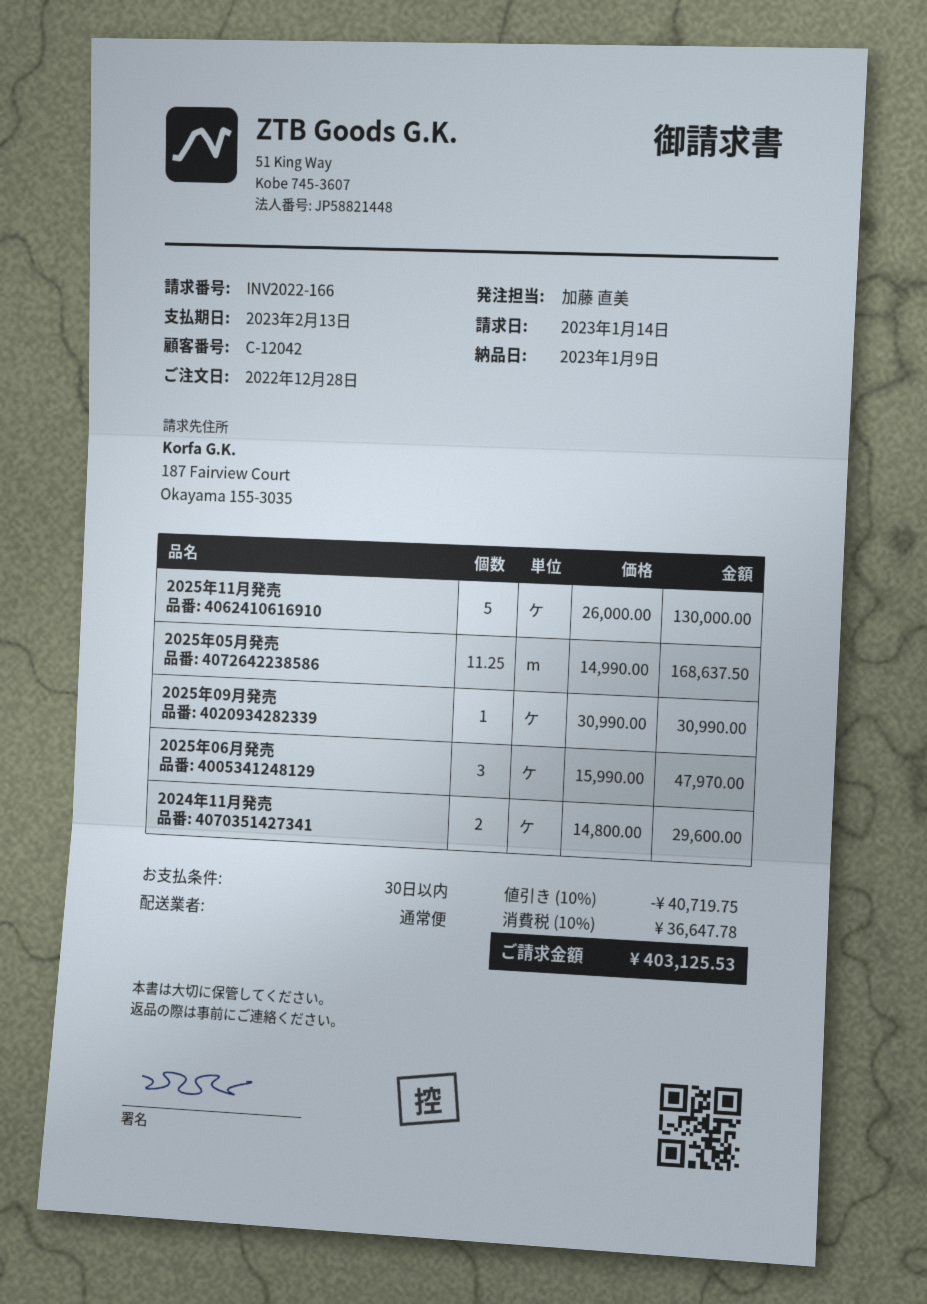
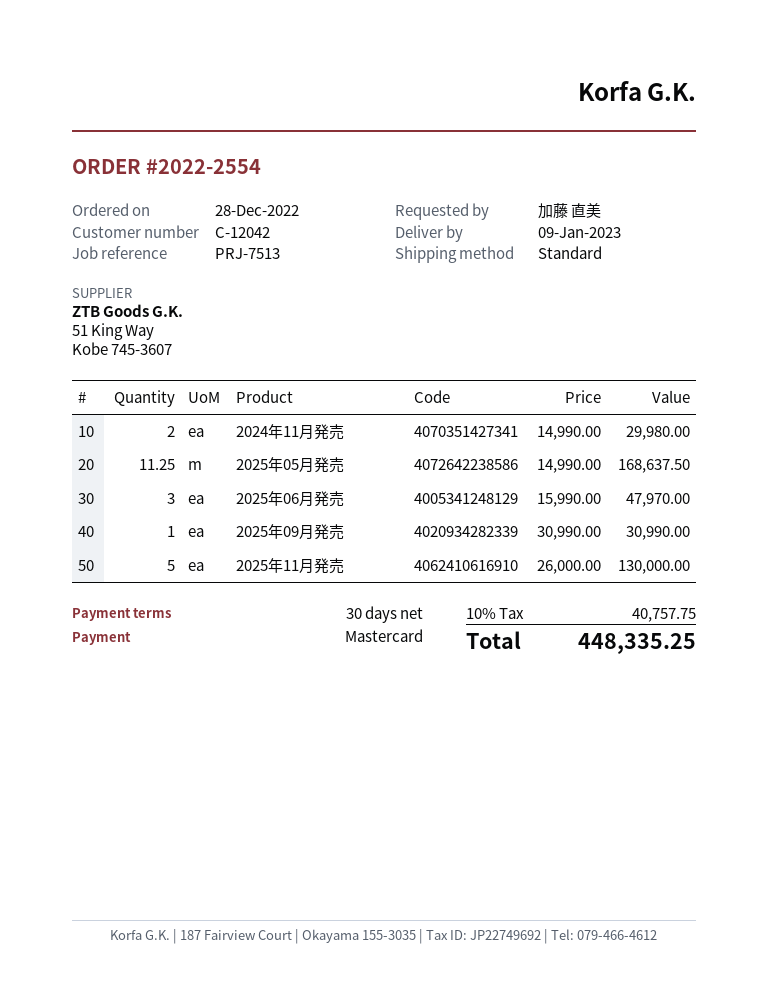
2024年11月発売: 2 x 14800.00 = 29600.00 -> 2 x 14990.00 = 29980.00
discount: 10% = 40719.75 -> none
tax: 10% = 36647.78 -> 10% = 40757.75
total: 403125.53 -> 448335.25

